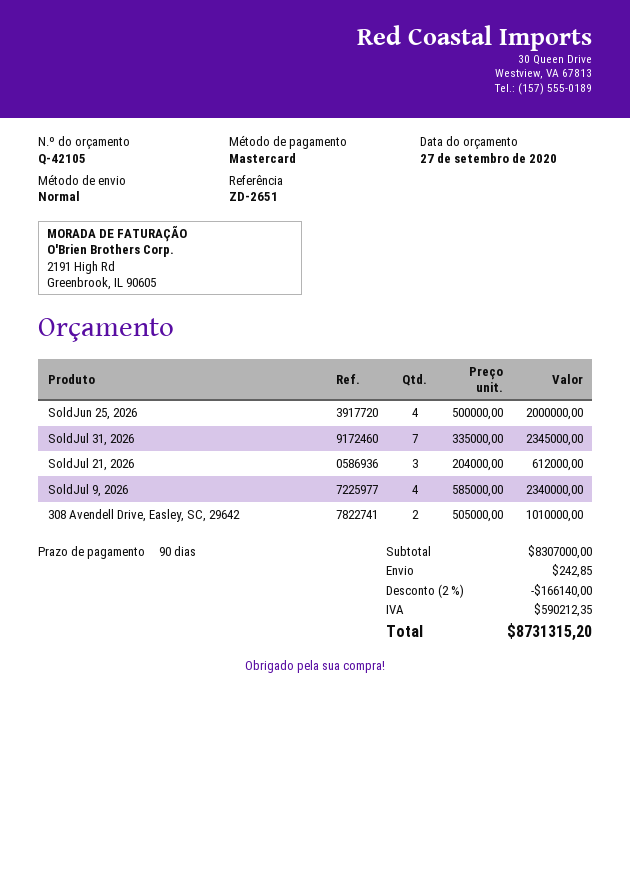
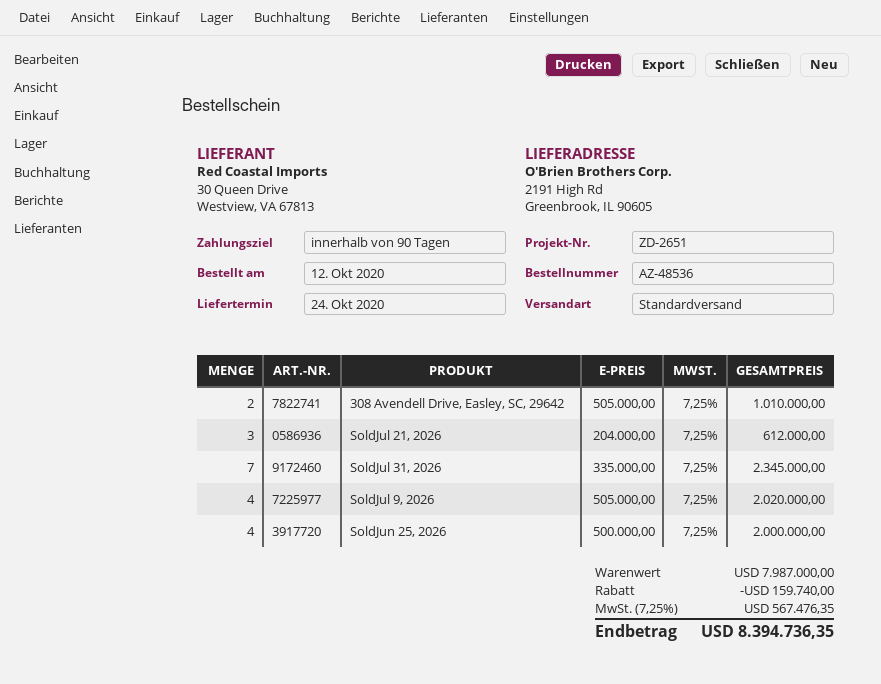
SoldJul 9, 2026: 4 x 585000.00 = 2340000.00 -> 4 x 505000.00 = 2020000.00
subtotal: 8307000.00 -> 7987000.00
discount: 166140.00 -> 159740.00
shipping: 242.85 -> none
tax: 590212.35 -> 567476.35
total: 8731315.20 -> 8394736.35

